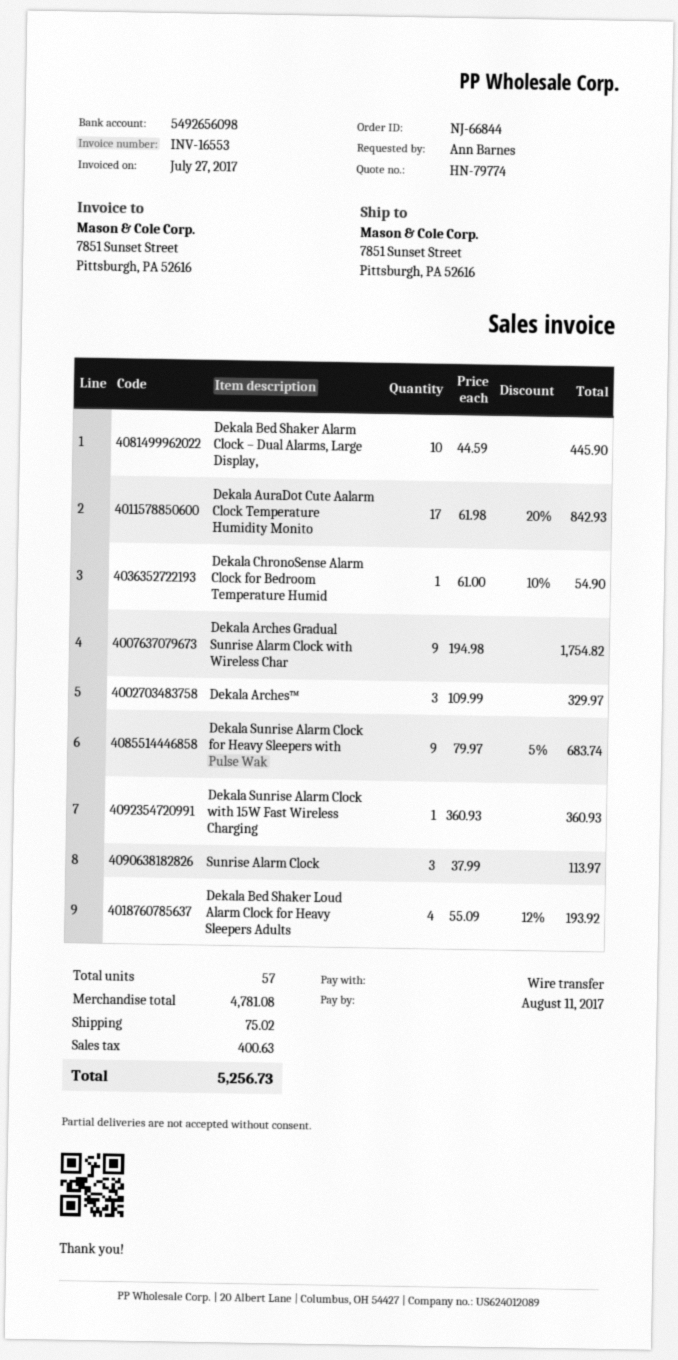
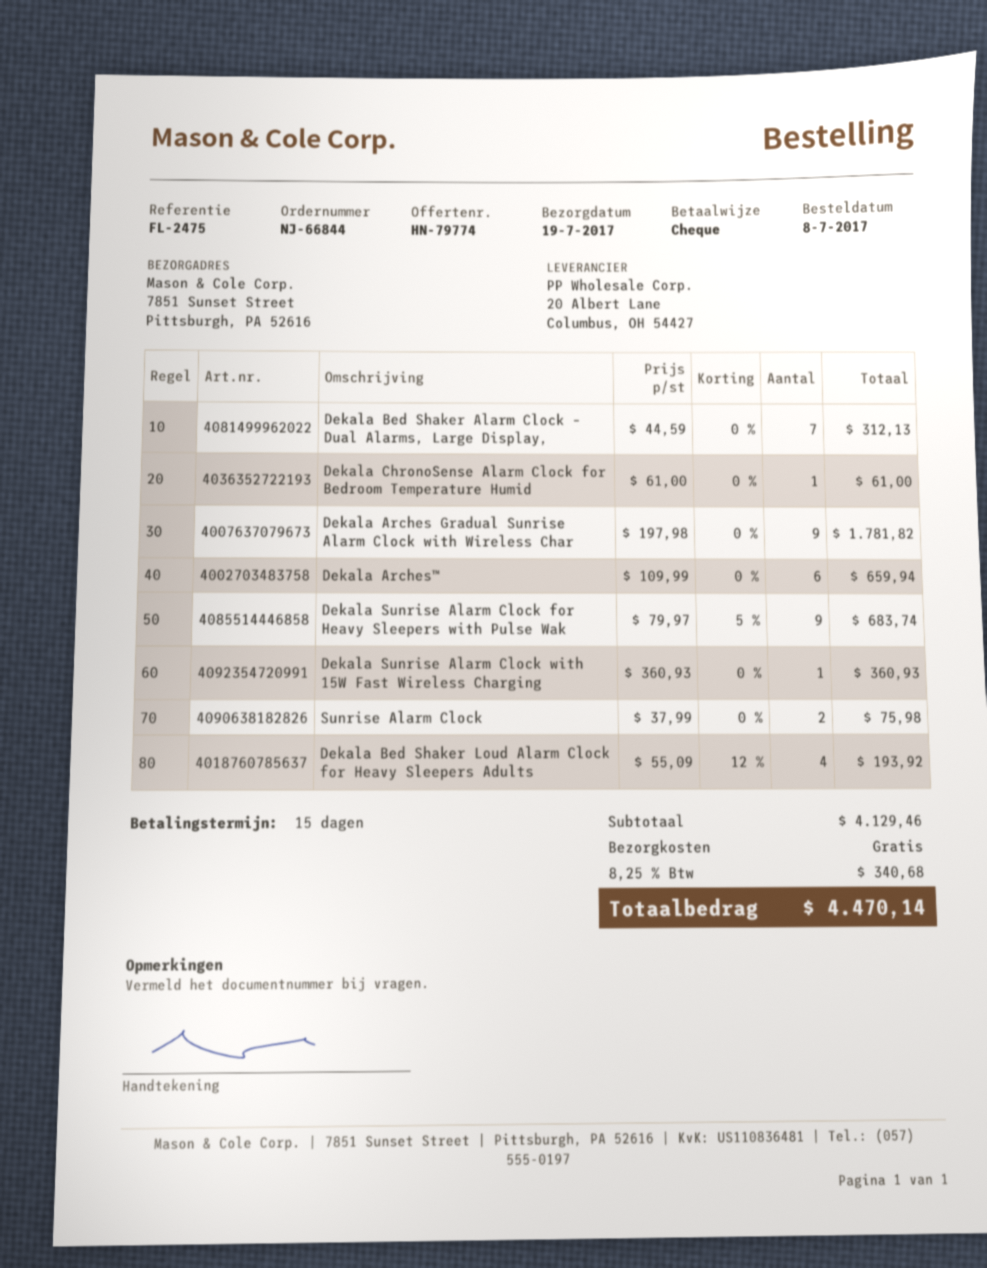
payment method: bank transfer -> cheque
Dekala Bed Shaker Alarm Clock – Dual Alarms, Large Display,: 10 x 44.59 = 445.90 -> 7 x 44.59 = 312.13
Dekala AuraDot Cute Aalarm Clock Temperature Humidity Monito: 17 x 61.98 - 20% = 842.93 -> none
Dekala ChronoSense Alarm Clock for Bedroom Temperature Humid: 1 x 61.00 - 10% = 54.90 -> 1 x 61.00 = 61.00
Dekala Arches Gradual Sunrise Alarm Clock with Wireless Char: 9 x 194.98 = 1754.82 -> 9 x 197.98 = 1781.82
Dekala Arches™: 3 x 109.99 = 329.97 -> 6 x 109.99 = 659.94
Sunrise Alarm Clock: 3 x 37.99 = 113.97 -> 2 x 37.99 = 75.98
subtotal: 4781.08 -> 4129.46
shipping: 75.02 -> 0.00
tax: 400.63 -> 340.68
total: 5256.73 -> 4470.14

